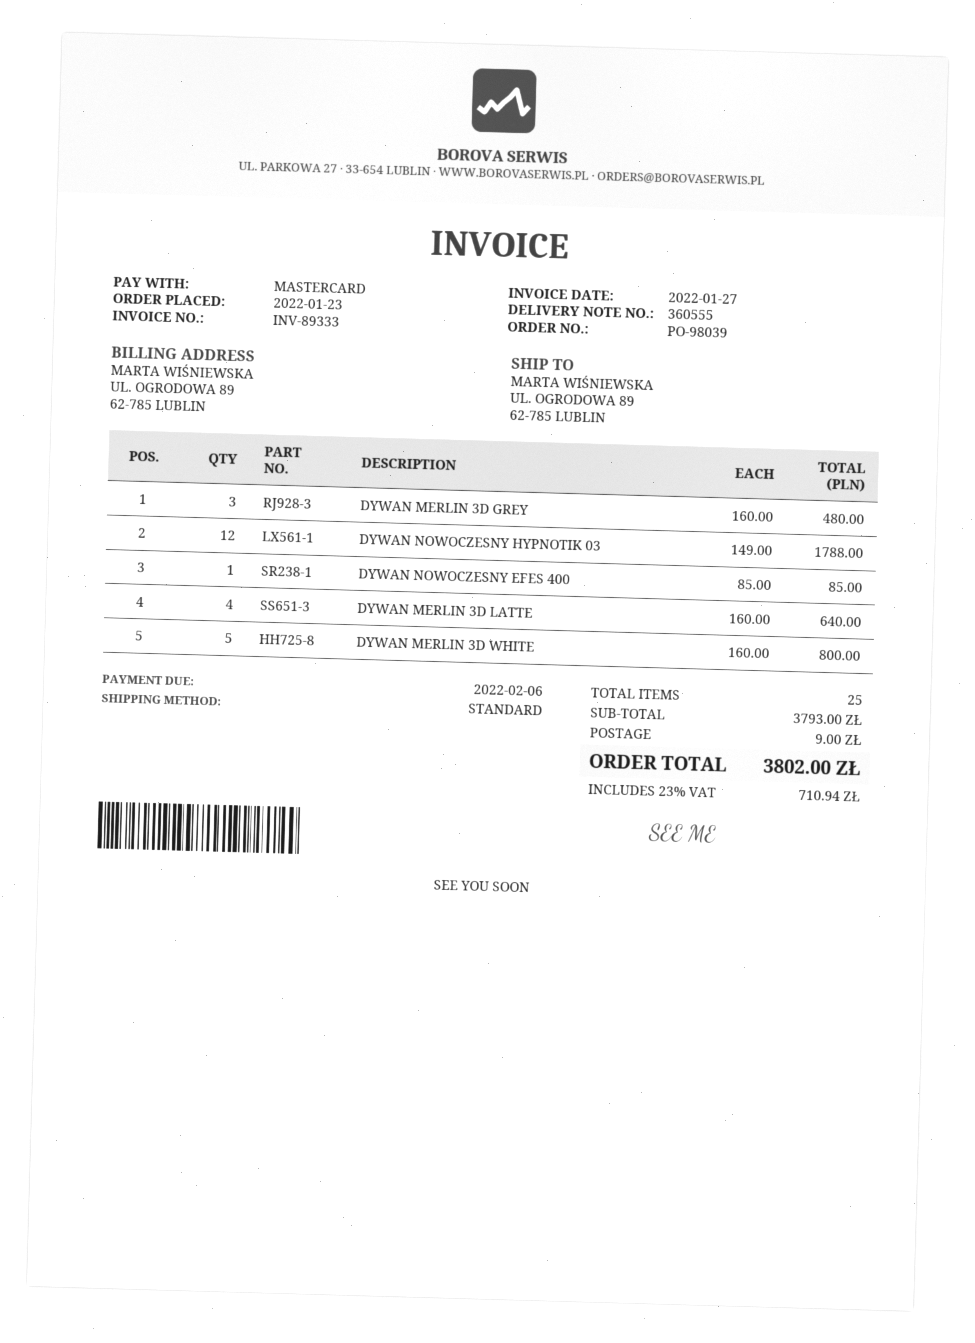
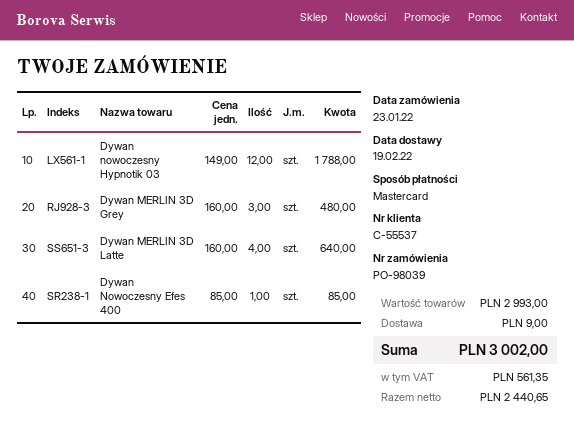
DYWAN MERLIN 3D WHITE: 5 x 160.00 = 800.00 -> none
subtotal: 3793.00 -> 2993.00
tax: 710.94 -> 561.35
total: 3802.00 -> 3002.00

